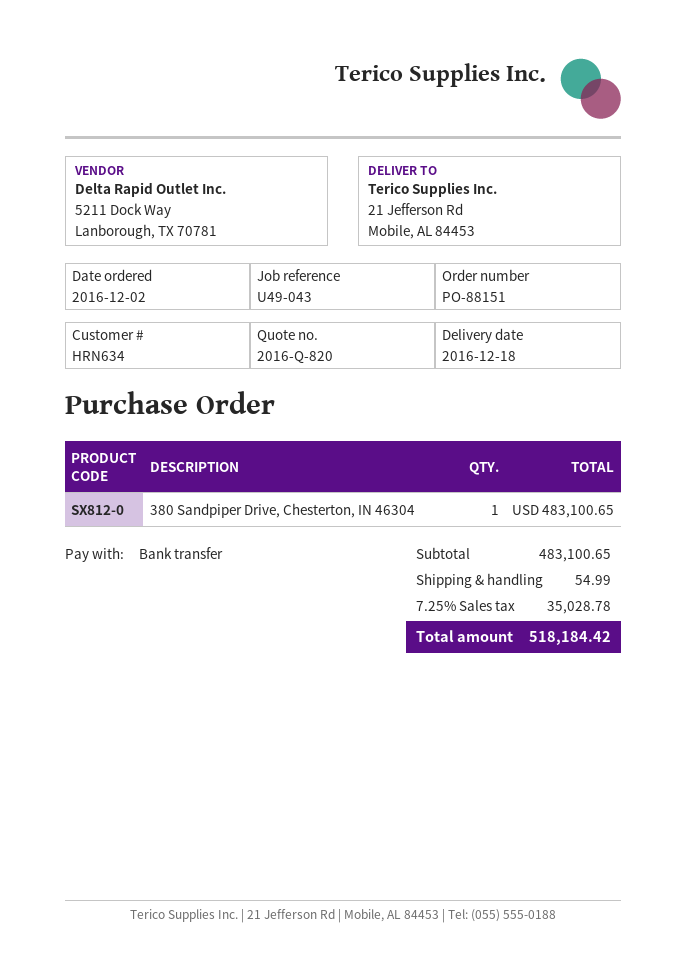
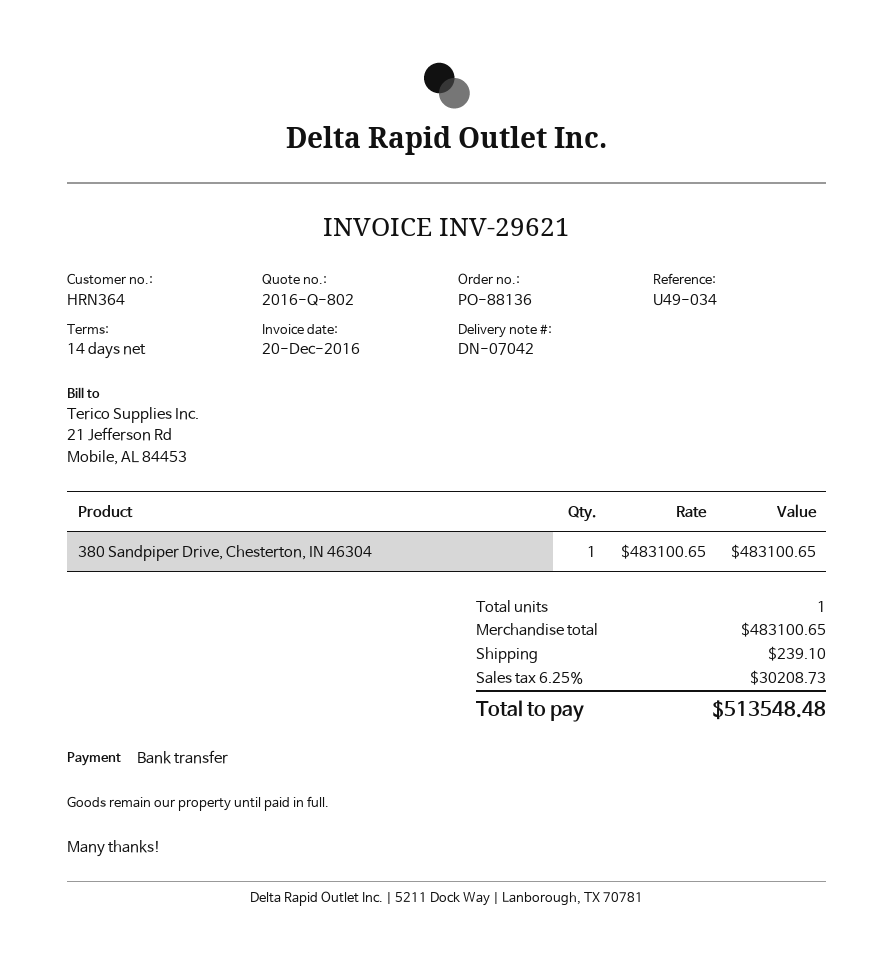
quote number: 2016-Q-820 -> 2016-Q-802
order number: PO-88151 -> PO-88136
customer number: HRN634 -> HRN364
reference: U49-043 -> U49-034
shipping: 54.99 -> 239.10
tax: 7.25% = 35028.78 -> 6.25% = 30208.73
total: 518184.42 -> 513548.48

